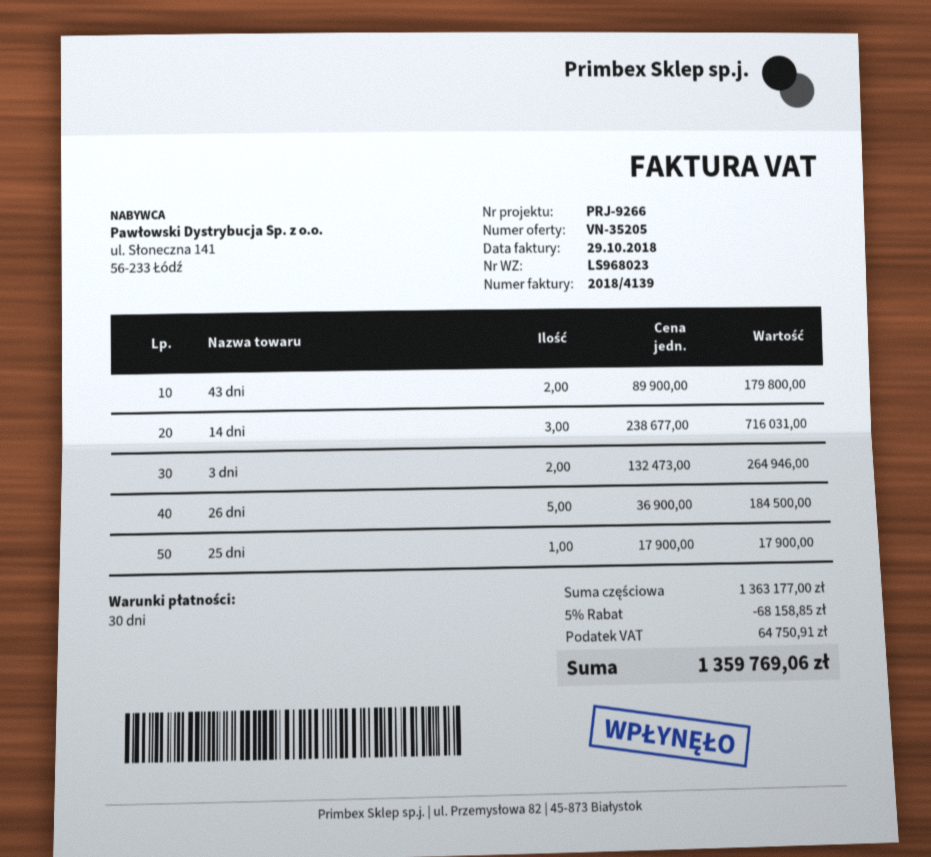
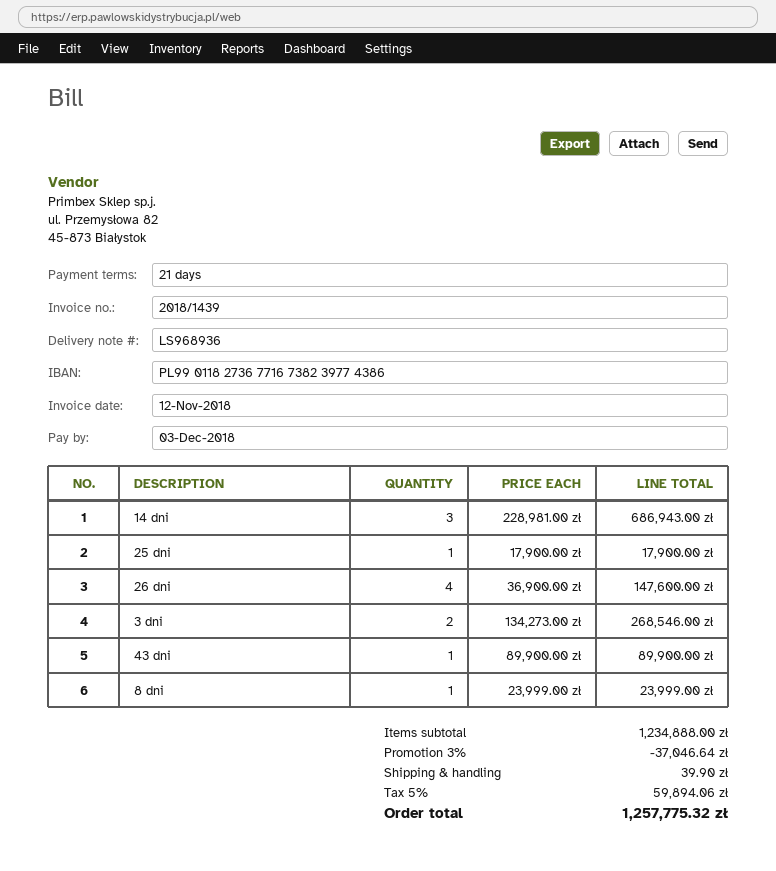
delivery note number: LS968023 -> LS968936
invoice number: 2018/4139 -> 2018/1439
invoice date: 2018-10-29 -> 2018-11-12
payment terms: 30 days -> 21 days
43 dni: 2 x 89900.00 = 179800.00 -> 1 x 89900.00 = 89900.00
14 dni: 3 x 238677.00 = 716031.00 -> 3 x 228981.00 = 686943.00
3 dni: 2 x 132473.00 = 264946.00 -> 2 x 134273.00 = 268546.00
26 dni: 5 x 36900.00 = 184500.00 -> 4 x 36900.00 = 147600.00
8 dni: none -> 1 x 23999.00 = 23999.00
subtotal: 1363177.00 -> 1234888.00
discount: 5% = 68158.85 -> 3% = 37046.64
shipping: none -> 39.90
tax: 64750.91 -> 59894.06
total: 1359769.06 -> 1257775.32

